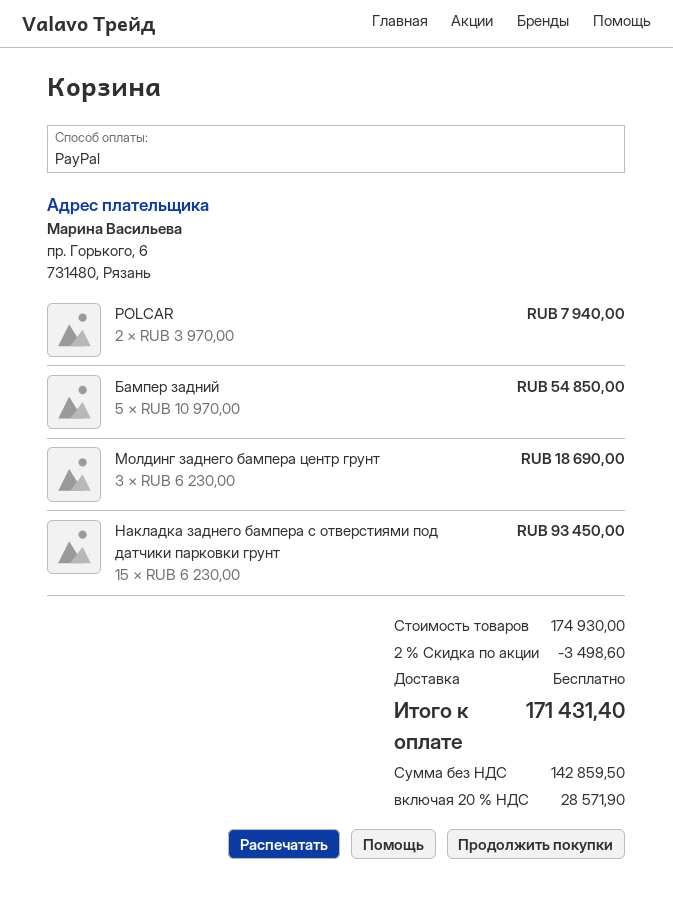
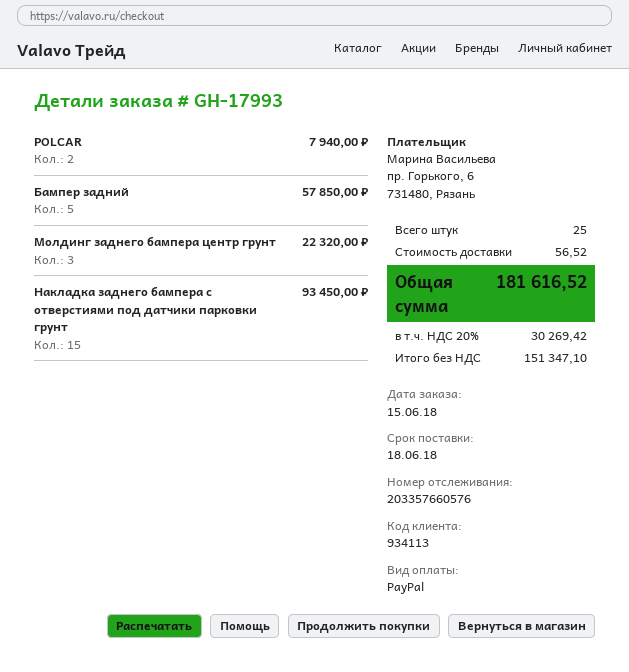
Бампер задний: 5 for 54850.00 -> 5 for 57850.00
Молдинг заднего бампера центр грунт: 3 for 18690.00 -> 3 for 22320.00
discount: 2% = 3498.60 -> none
shipping: 0.00 -> 56.52
net: 142859.50 -> 151347.10
tax: 20% = 28571.90 -> 20% = 30269.42
total: 171431.40 -> 181616.52

